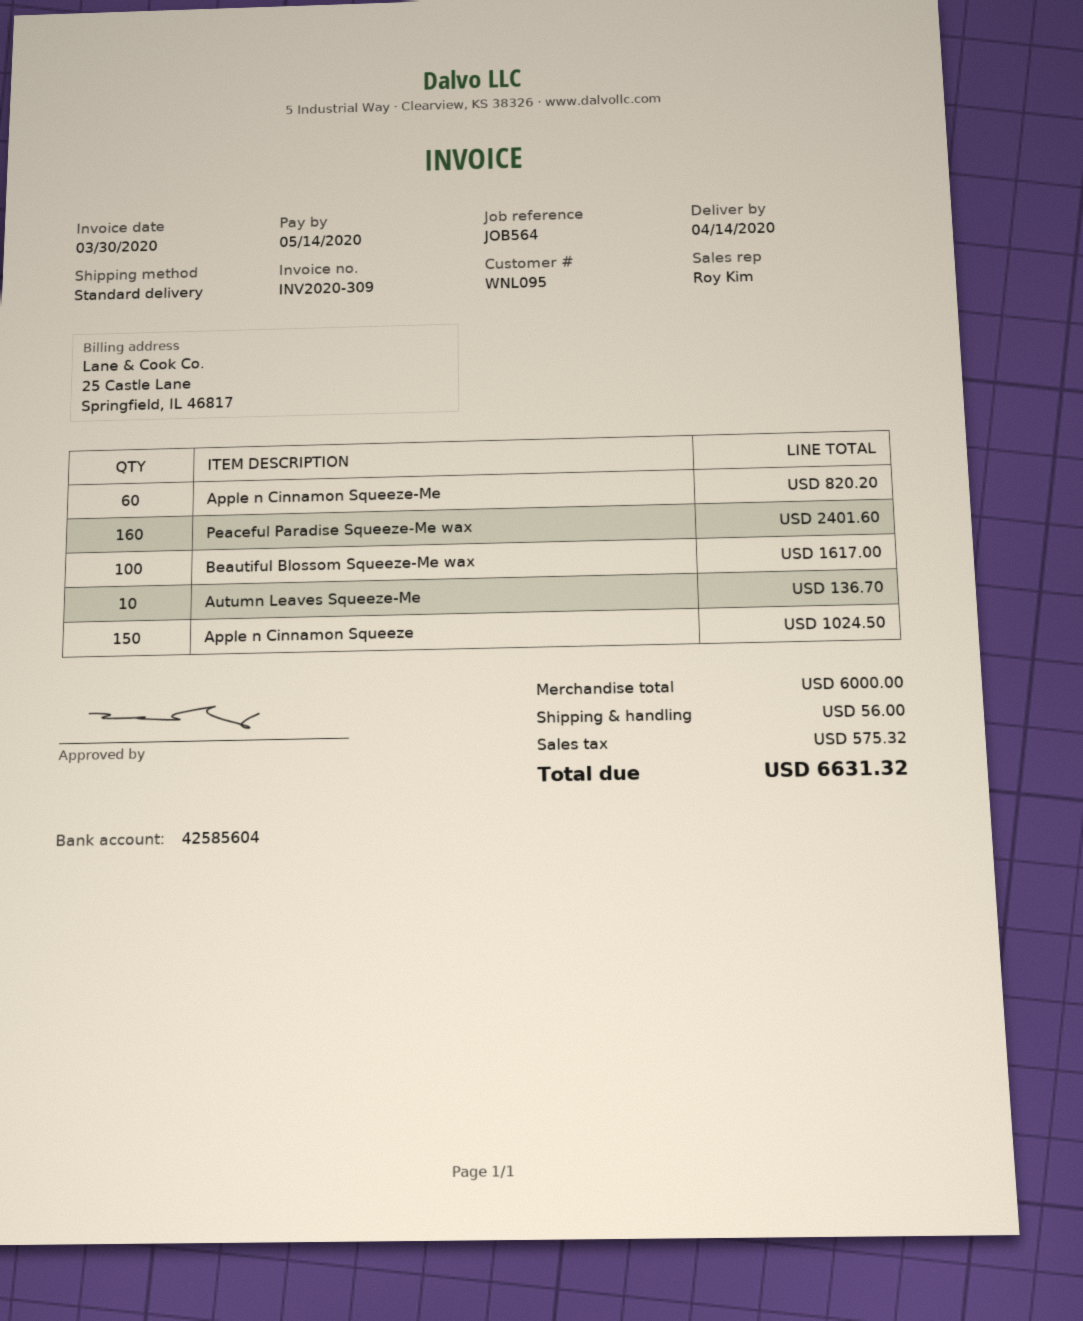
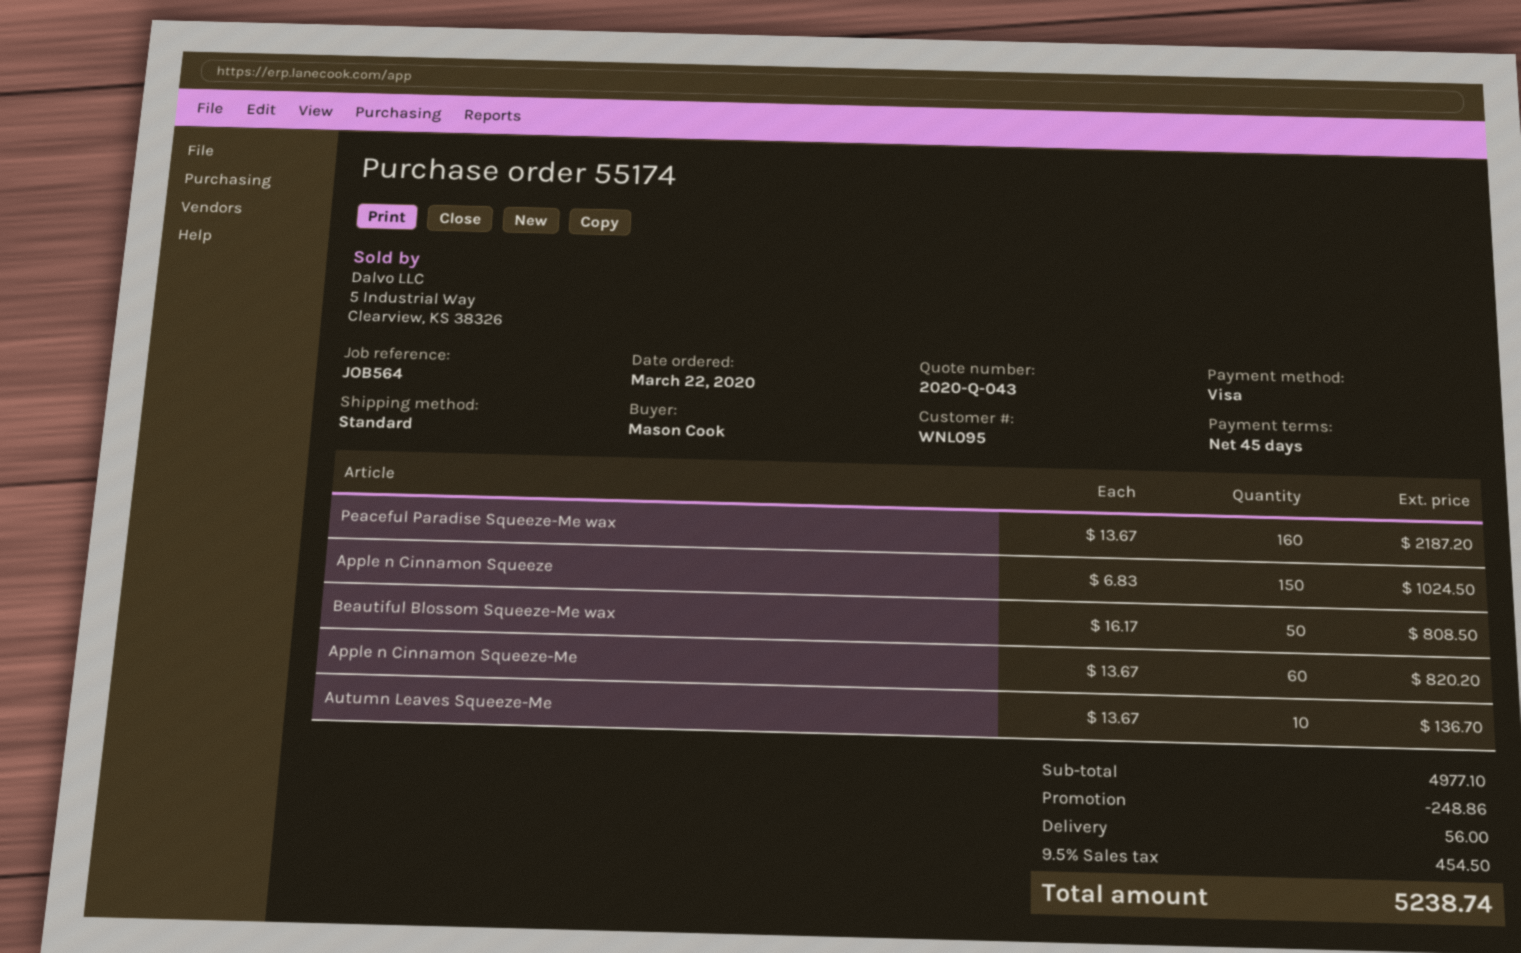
Peaceful Paradise Squeeze-Me wax: 160 for 2401.60 -> 160 for 2187.20
Beautiful Blossom Squeeze-Me wax: 100 for 1617.00 -> 50 for 808.50
subtotal: 6000.00 -> 4977.10
discount: none -> 248.86
tax: 575.32 -> 454.50
total: 6631.32 -> 5238.74

